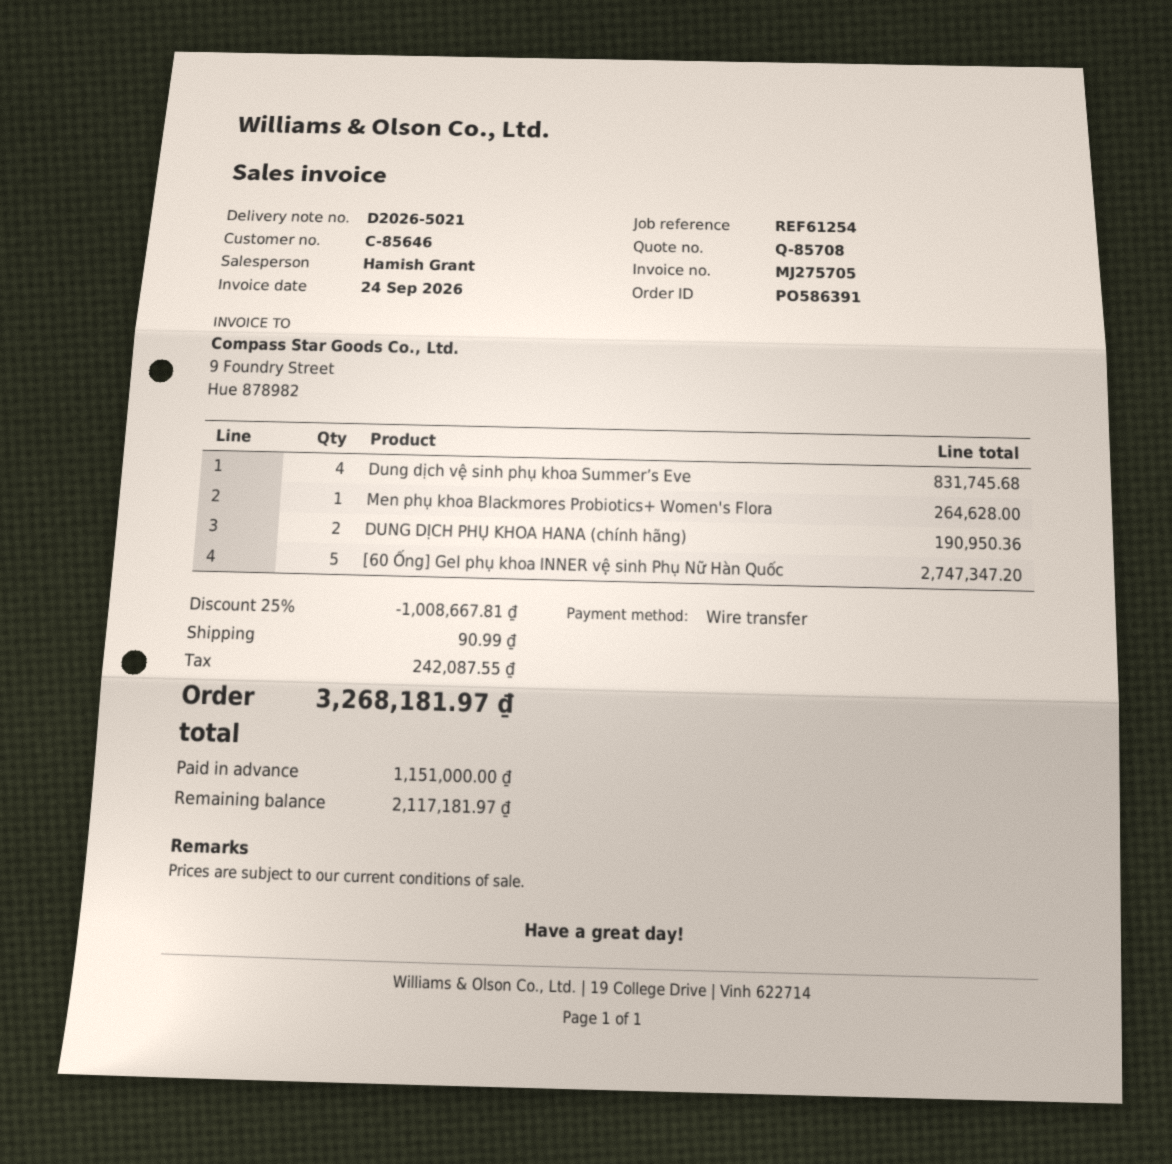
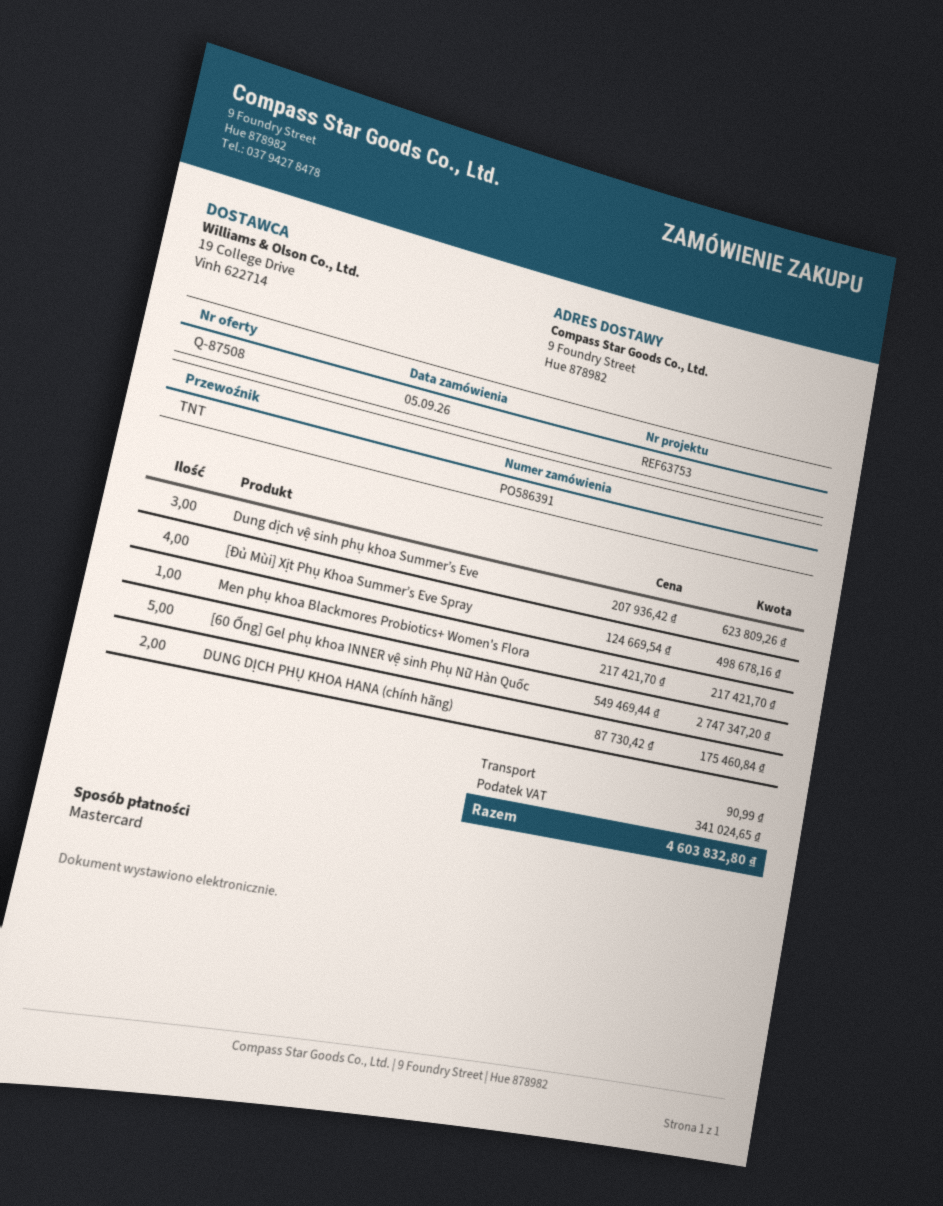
quote number: Q-85708 -> Q-87508
reference: REF61254 -> REF63753
payment method: bank transfer -> Mastercard
Dung dịch vệ sinh phụ khoa Summer’s Eve: 4 for 831745.68 -> 3 for 623809.26
Men phụ khoa Blackmores Probiotics+ Women's Flora: 1 for 264628.00 -> 1 for 217421.70
DUNG DỊCH PHỤ KHOA HANA (chính hãng): 2 for 190950.36 -> 2 for 175460.84
[Đủ Mùi] Xịt Phụ Khoa Summer’s Eve Spray: none -> 4 for 498678.16
discount: 25% = 1008667.81 -> none
tax: 242087.55 -> 341024.65
total: 3268181.97 -> 4603832.80

